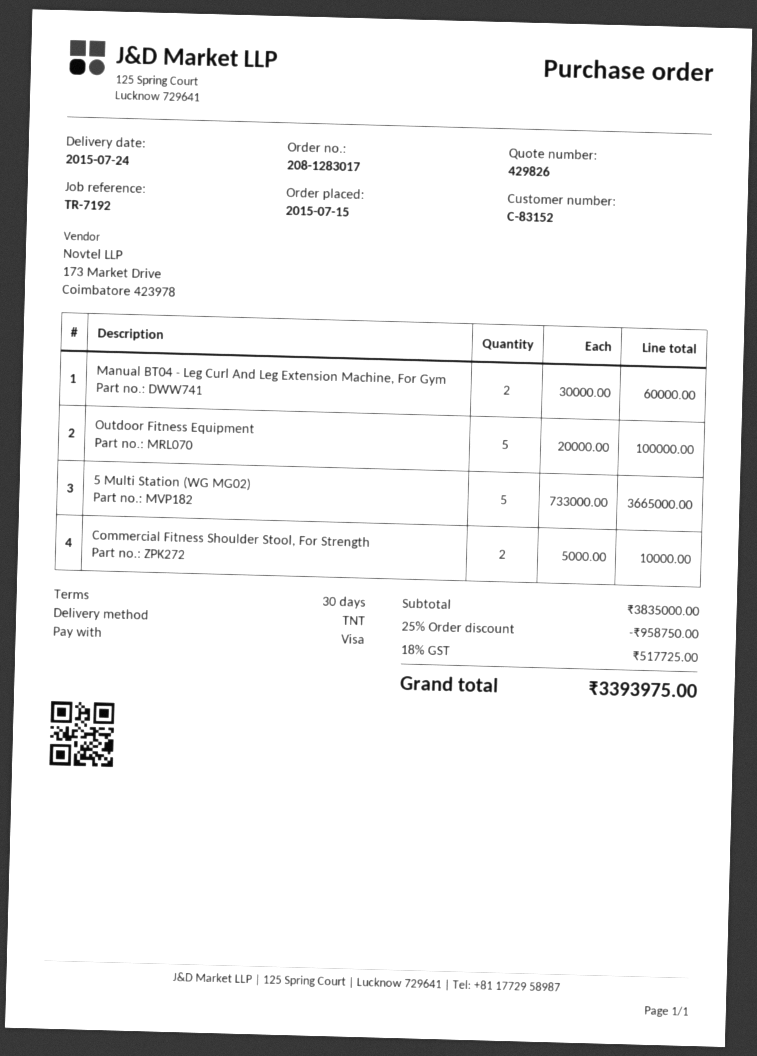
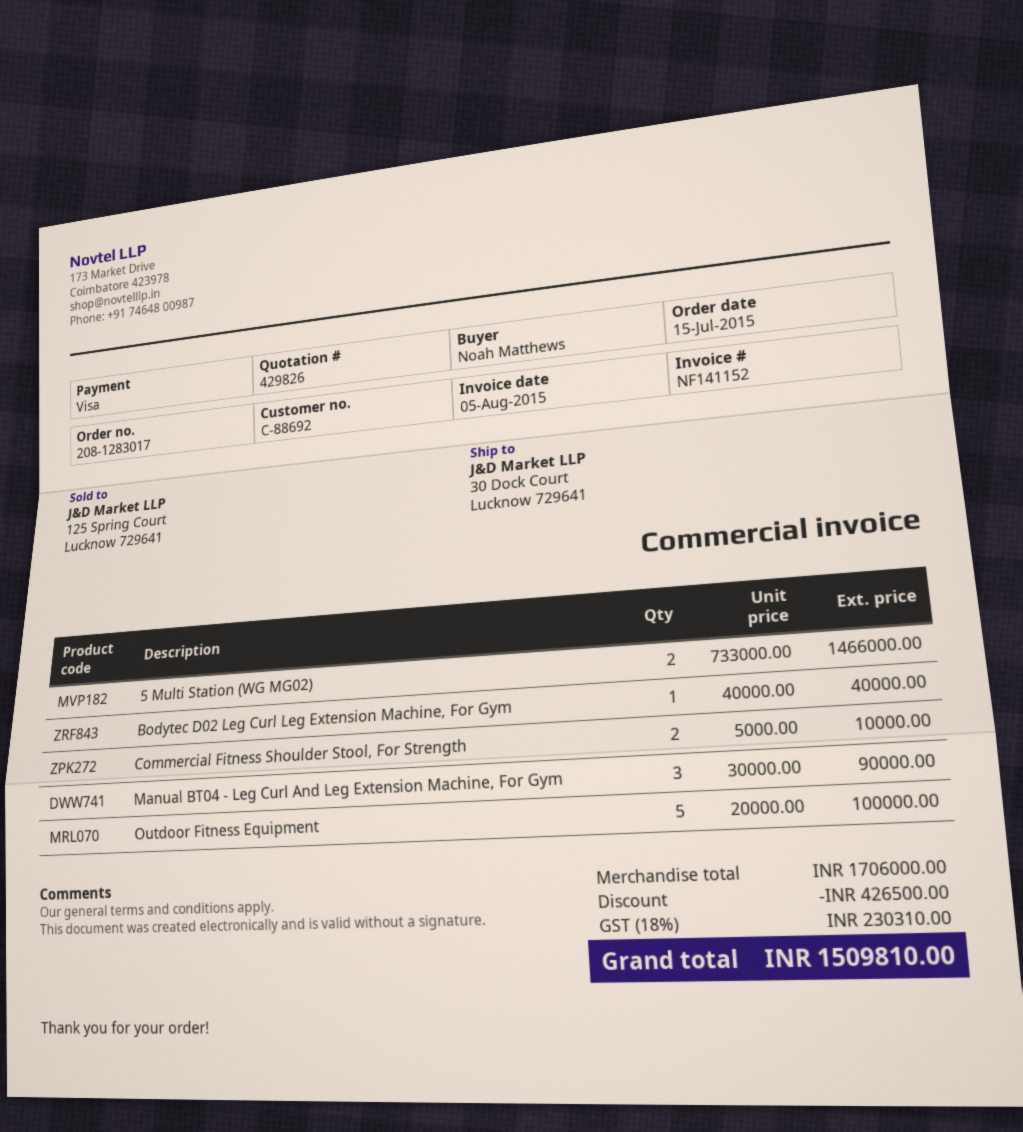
customer number: C-83152 -> C-88692
Manual BT04 - Leg Curl And Leg Extension Machine, For Gym: 2 x 30000.00 = 60000.00 -> 3 x 30000.00 = 90000.00
5 Multi Station (WG MG02): 5 x 733000.00 = 3665000.00 -> 2 x 733000.00 = 1466000.00
Bodytec D02 Leg Curl Leg Extension Machine, For Gym: none -> 1 x 40000.00 = 40000.00
subtotal: 3835000.00 -> 1706000.00
discount: 958750.00 -> 426500.00
tax: 18% = 517725.00 -> 18% = 230310.00
total: 3393975.00 -> 1509810.00

